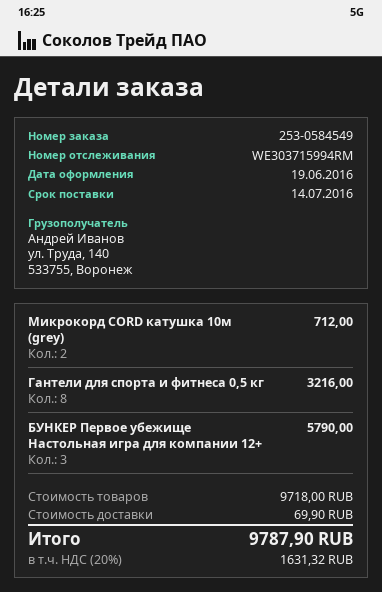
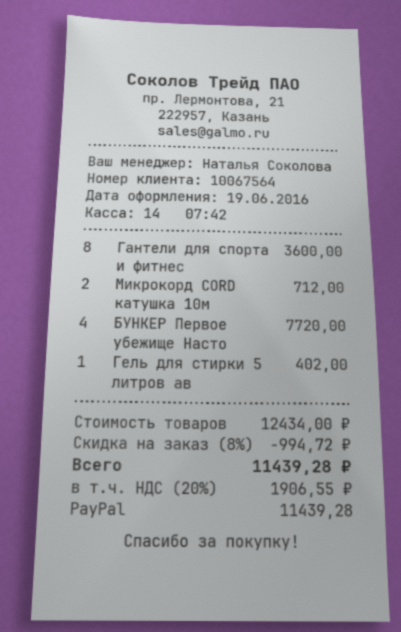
Гантели для спорта и фитнеса 0,5 кг: 8 for 3216.00 -> 8 for 3600.00
БУНКЕР Первое убежище Настольная игра для компании 12+: 3 for 5790.00 -> 4 for 7720.00
Гель для стирки 5 литров ав: none -> 1 for 402.00
subtotal: 9718.00 -> 12434.00
discount: none -> 8% = 994.72
shipping: 69.90 -> none
tax: 20% = 1631.32 -> 20% = 1906.55
total: 9787.90 -> 11439.28

